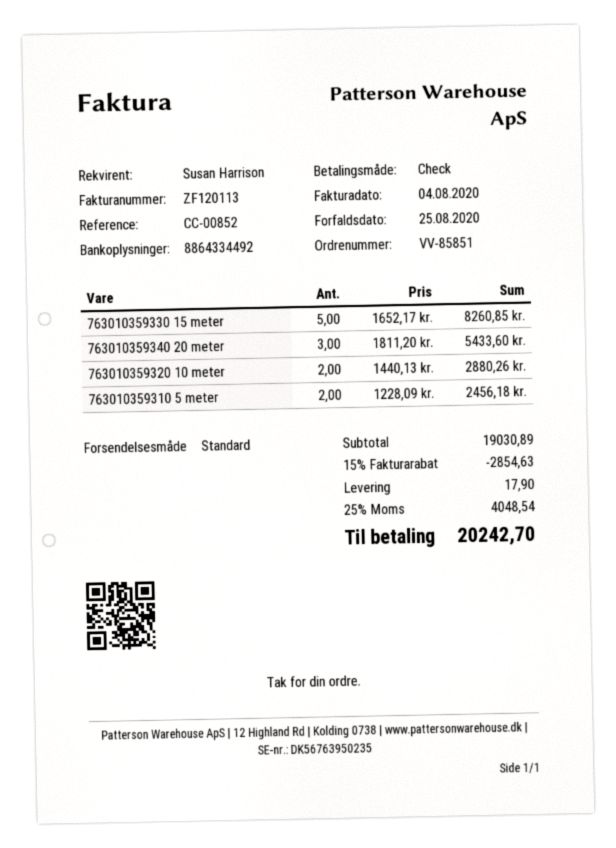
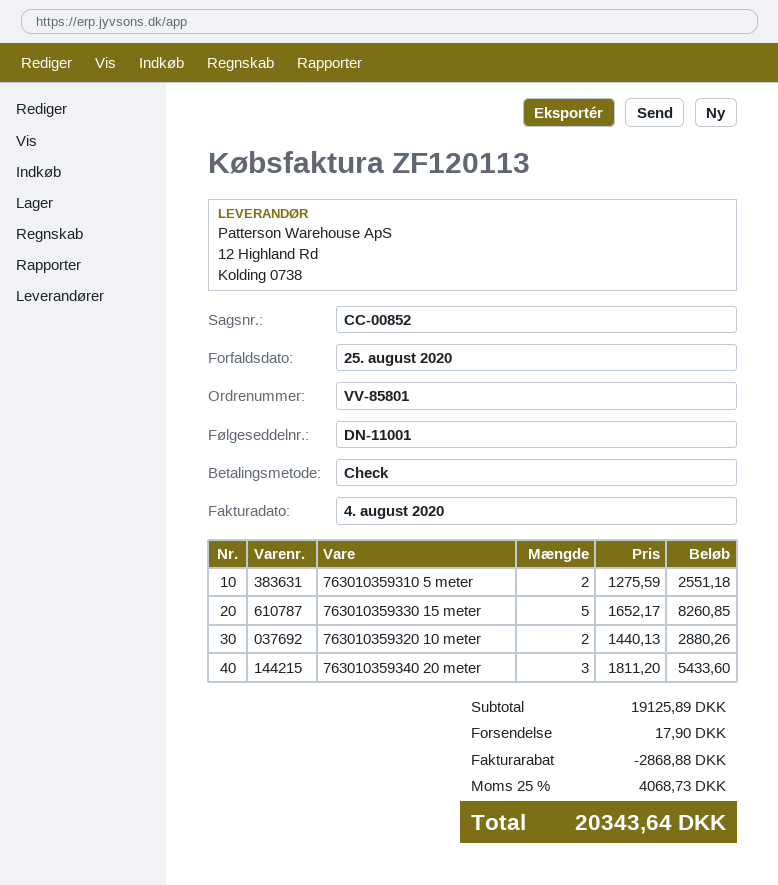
order number: VV-85851 -> VV-85801
763010359310 5 meter: 2 x 1228.09 = 2456.18 -> 2 x 1275.59 = 2551.18
subtotal: 19030.89 -> 19125.89
discount: 2854.63 -> 2868.88
tax: 25% = 4048.54 -> 25% = 4068.73
total: 20242.70 -> 20343.64

